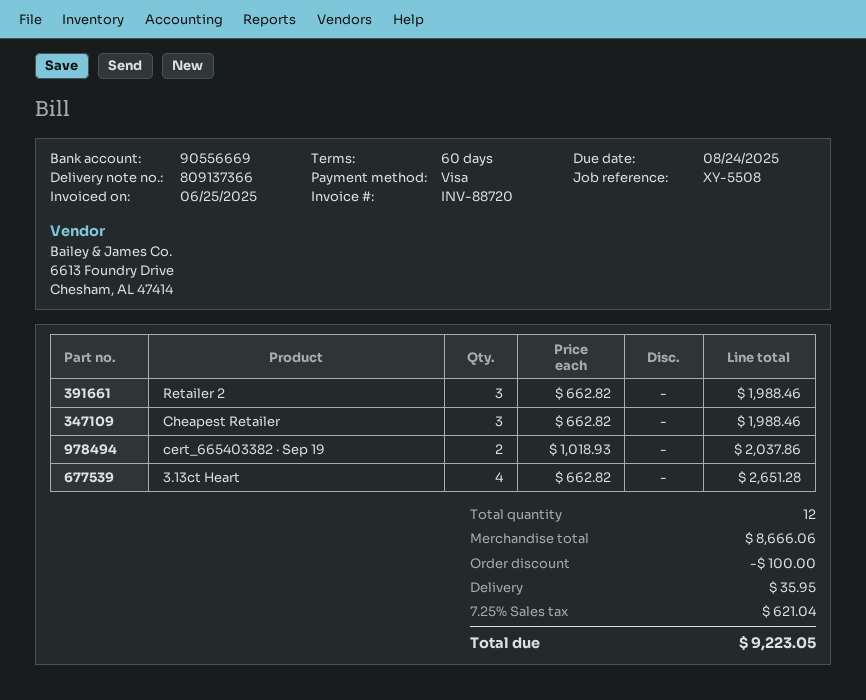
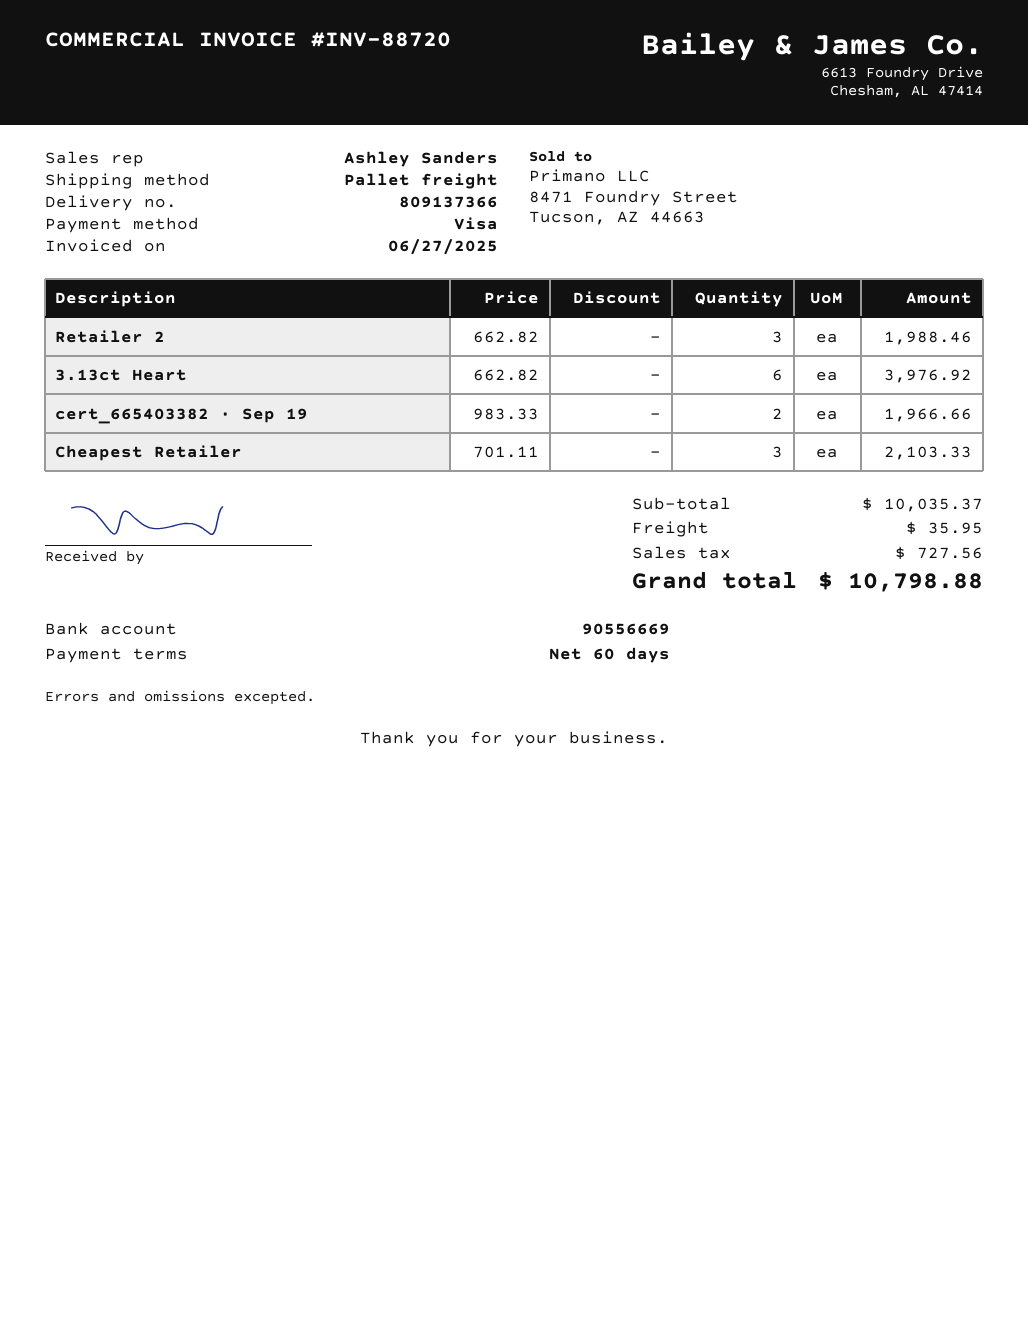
invoice date: 2025-06-25 -> 2025-06-27
Cheapest Retailer: 3 x 662.82 = 1988.46 -> 3 x 701.11 = 2103.33
cert_665403382 · Sep 19: 2 x 1018.93 = 2037.86 -> 2 x 983.33 = 1966.66
3.13ct Heart: 4 x 662.82 = 2651.28 -> 6 x 662.82 = 3976.92
subtotal: 8666.06 -> 10035.37
discount: 100.00 -> none
tax: 621.04 -> 727.56
total: 9223.05 -> 10798.88

